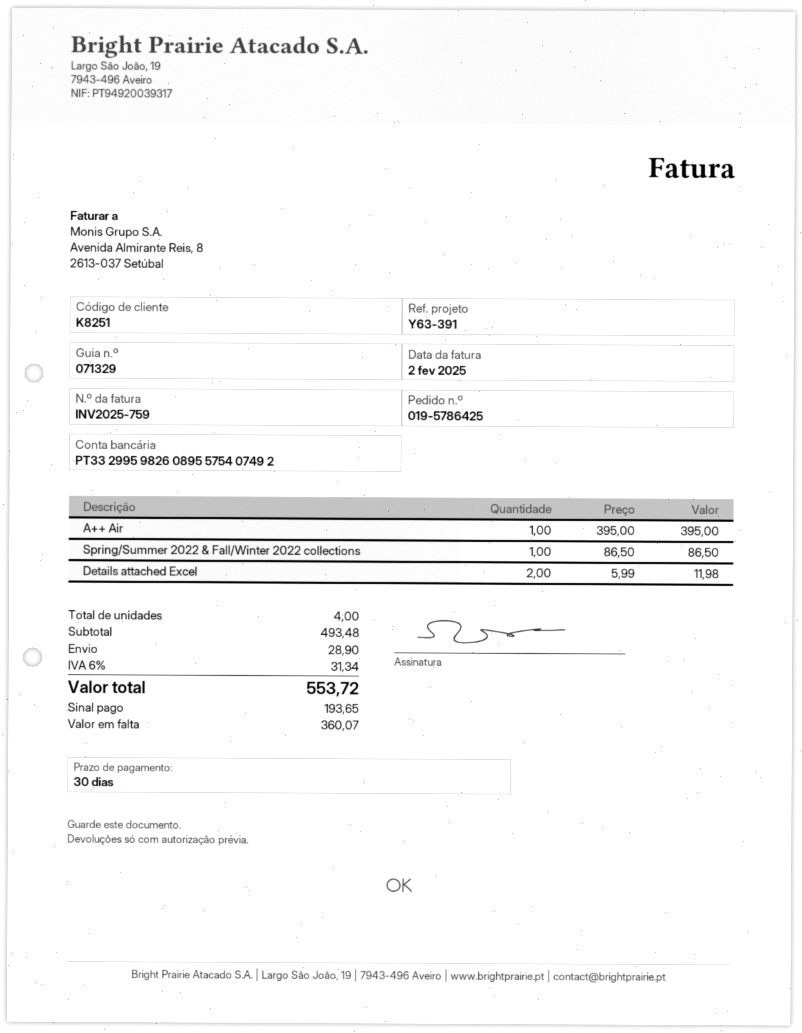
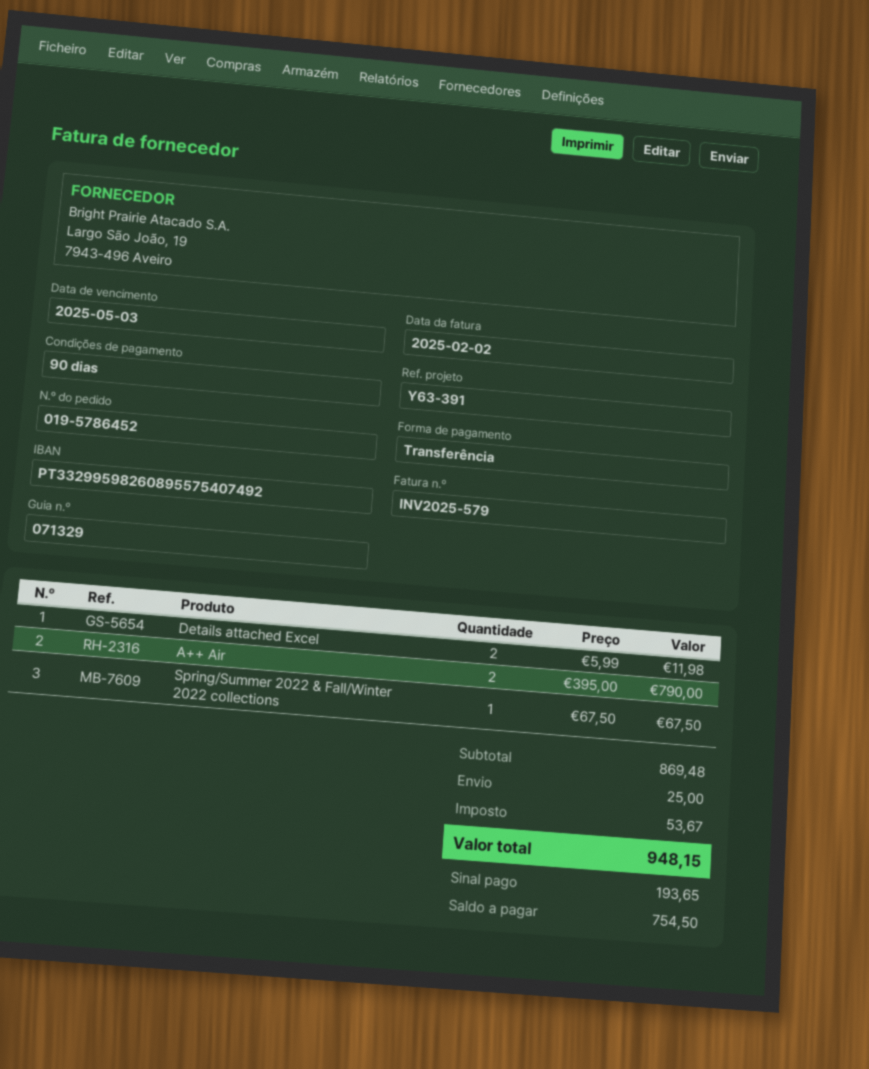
order number: 019-5786425 -> 019-5786452
invoice number: INV2025-759 -> INV2025-579
payment terms: 30 days -> 90 days
A++ Air: 1 x 395.00 = 395.00 -> 2 x 395.00 = 790.00
Spring/Summer 2022 & Fall/Winter 2022 collections: 1 x 86.50 = 86.50 -> 1 x 67.50 = 67.50
subtotal: 493.48 -> 869.48
shipping: 28.90 -> 25.00
tax: 31.34 -> 53.67
total: 553.72 -> 948.15
balance: 360.07 -> 754.50

